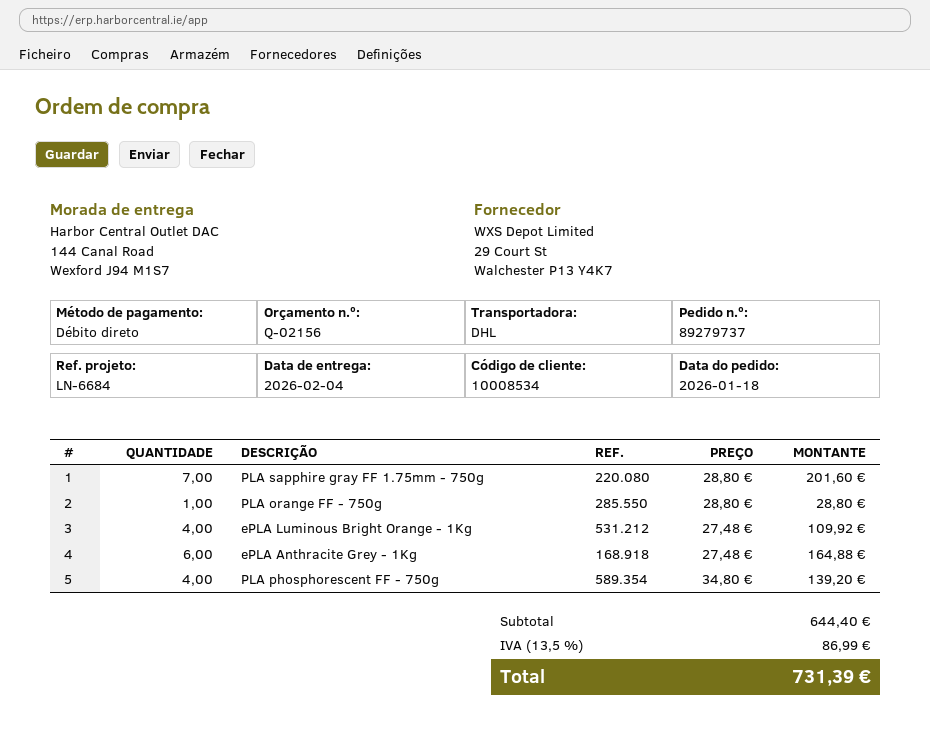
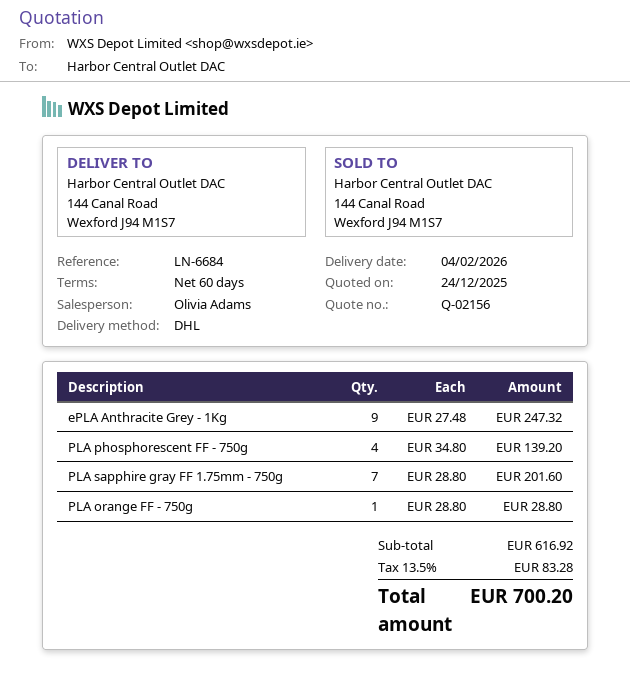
ePLA Luminous Bright Orange - 1Kg: 4 x 27.48 = 109.92 -> none
ePLA Anthracite Grey - 1Kg: 6 x 27.48 = 164.88 -> 9 x 27.48 = 247.32
subtotal: 644.40 -> 616.92
tax: 13.5% = 86.99 -> 13.5% = 83.28
total: 731.39 -> 700.20

